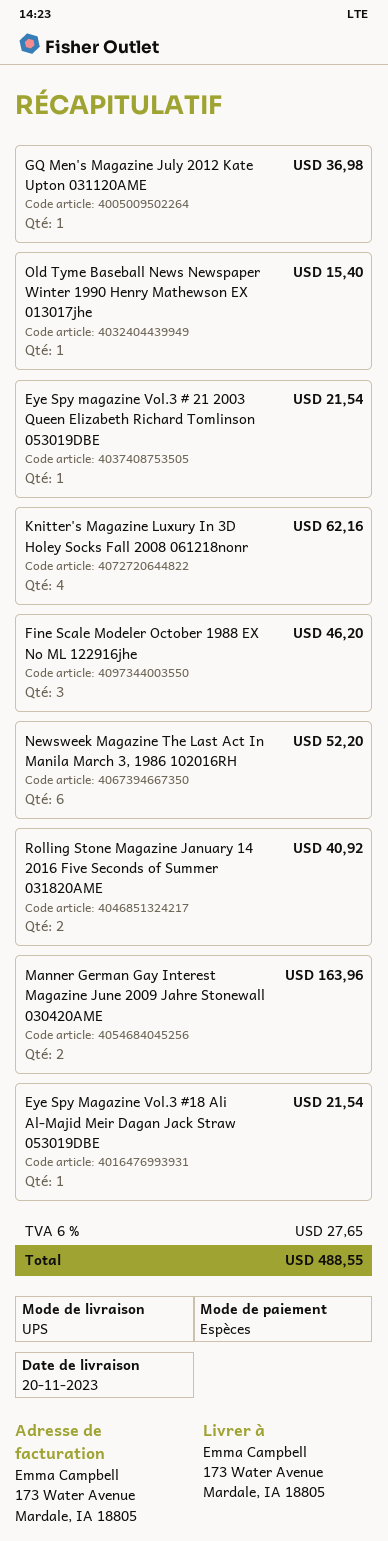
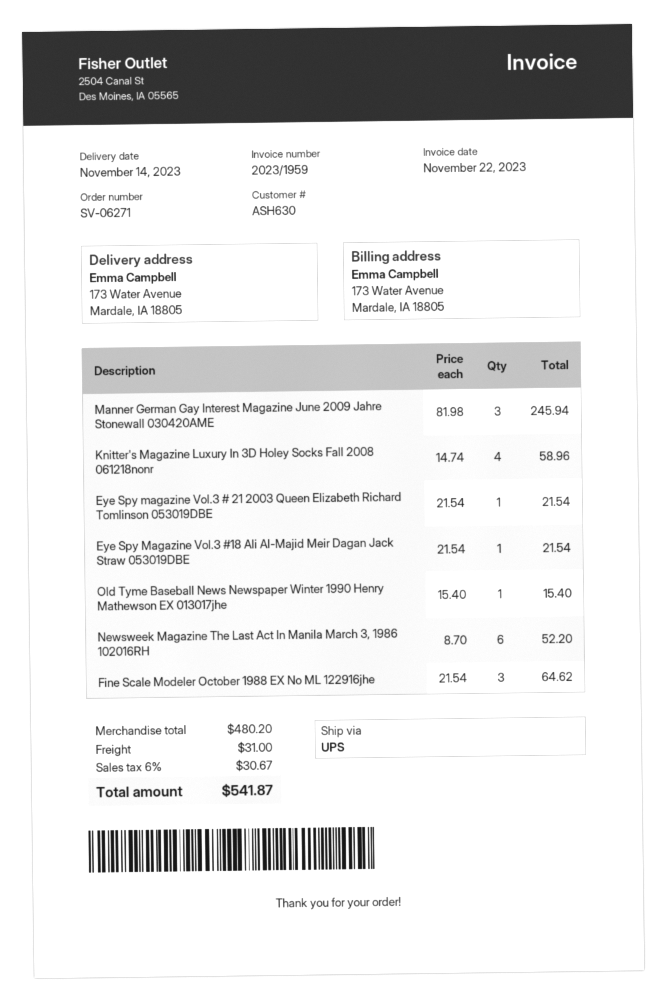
delivery date: 2023-11-20 -> 2023-11-14
GQ Men's Magazine July 2012 Kate Upton 031120AME: 1 for 36.98 -> none
Knitter's Magazine Luxury In 3D Holey Socks Fall 2008 061218nonr: 4 for 62.16 -> 4 for 58.96
Fine Scale Modeler October 1988 EX No ML 122916jhe: 3 for 46.20 -> 3 for 64.62
Rolling Stone Magazine January 14 2016 Five Seconds of Summer 031820AME: 2 for 40.92 -> none
Manner German Gay Interest Magazine June 2009 Jahre Stonewall 030420AME: 2 for 163.96 -> 3 for 245.94
shipping: none -> 31.00
tax: 6% = 27.65 -> 6% = 30.67
total: 488.55 -> 541.87

